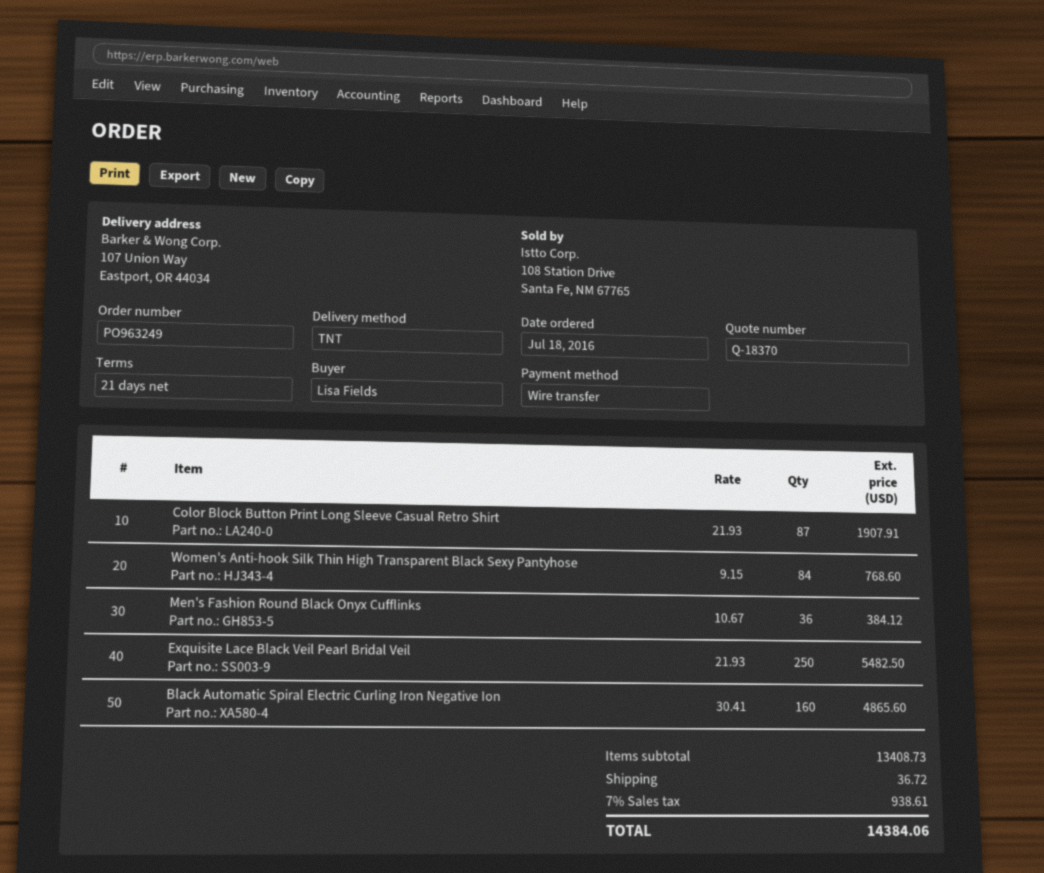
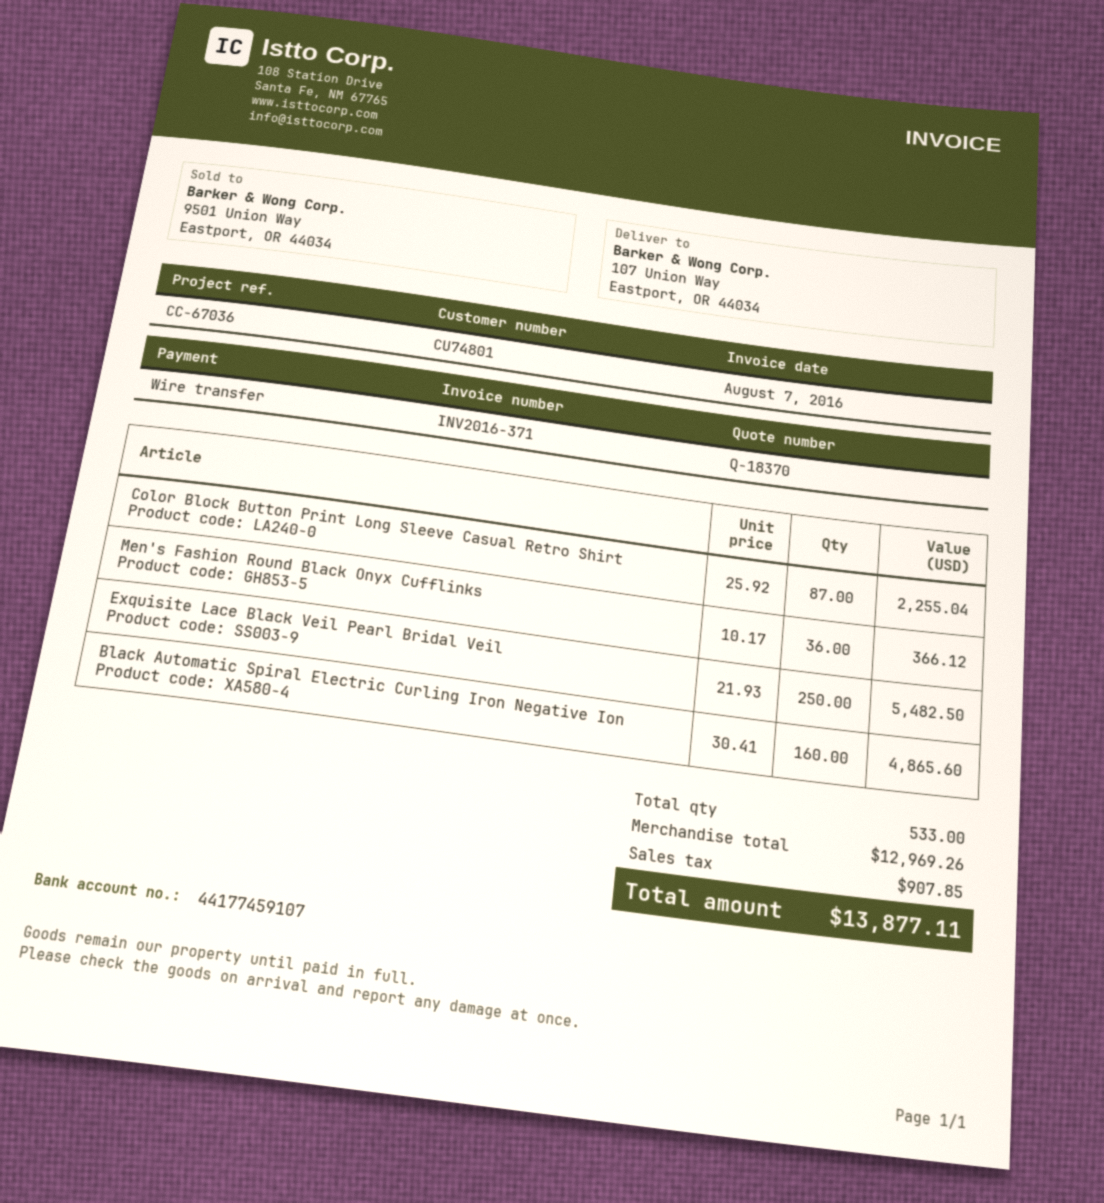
Color Block Button Print Long Sleeve Casual Retro Shirt: 87 x 21.93 = 1907.91 -> 87 x 25.92 = 2255.04
Women's Anti-hook Silk Thin High Transparent Black Sexy Pantyhose: 84 x 9.15 = 768.60 -> none
Men's Fashion Round Black Onyx Cufflinks: 36 x 10.67 = 384.12 -> 36 x 10.17 = 366.12
subtotal: 13408.73 -> 12969.26
shipping: 36.72 -> none
tax: 938.61 -> 907.85
total: 14384.06 -> 13877.11

